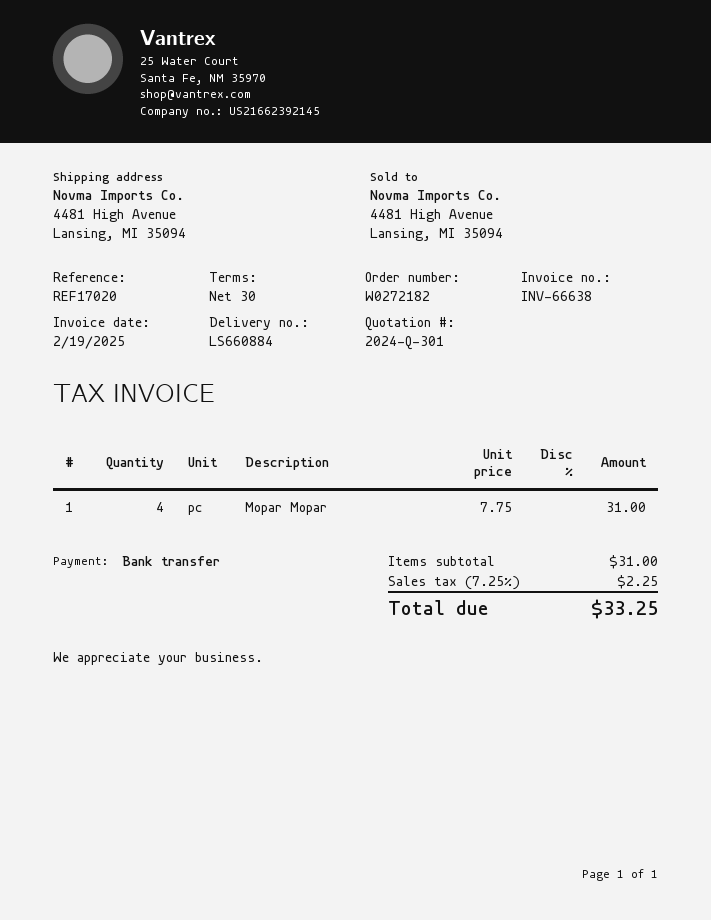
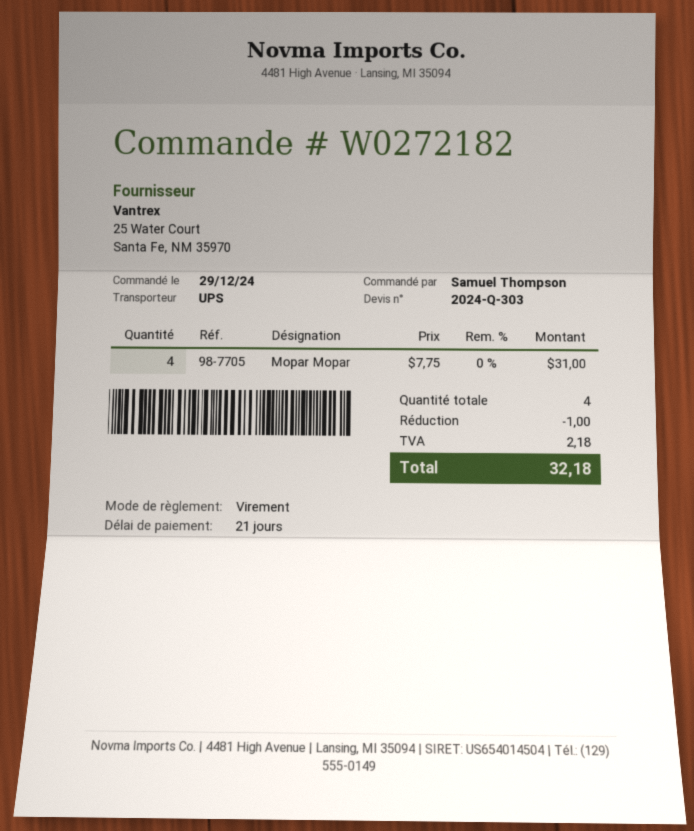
quote number: 2024-Q-301 -> 2024-Q-303
payment terms: 30 days -> 21 days
discount: none -> 1.00
tax: 2.25 -> 2.18
total: 33.25 -> 32.18

